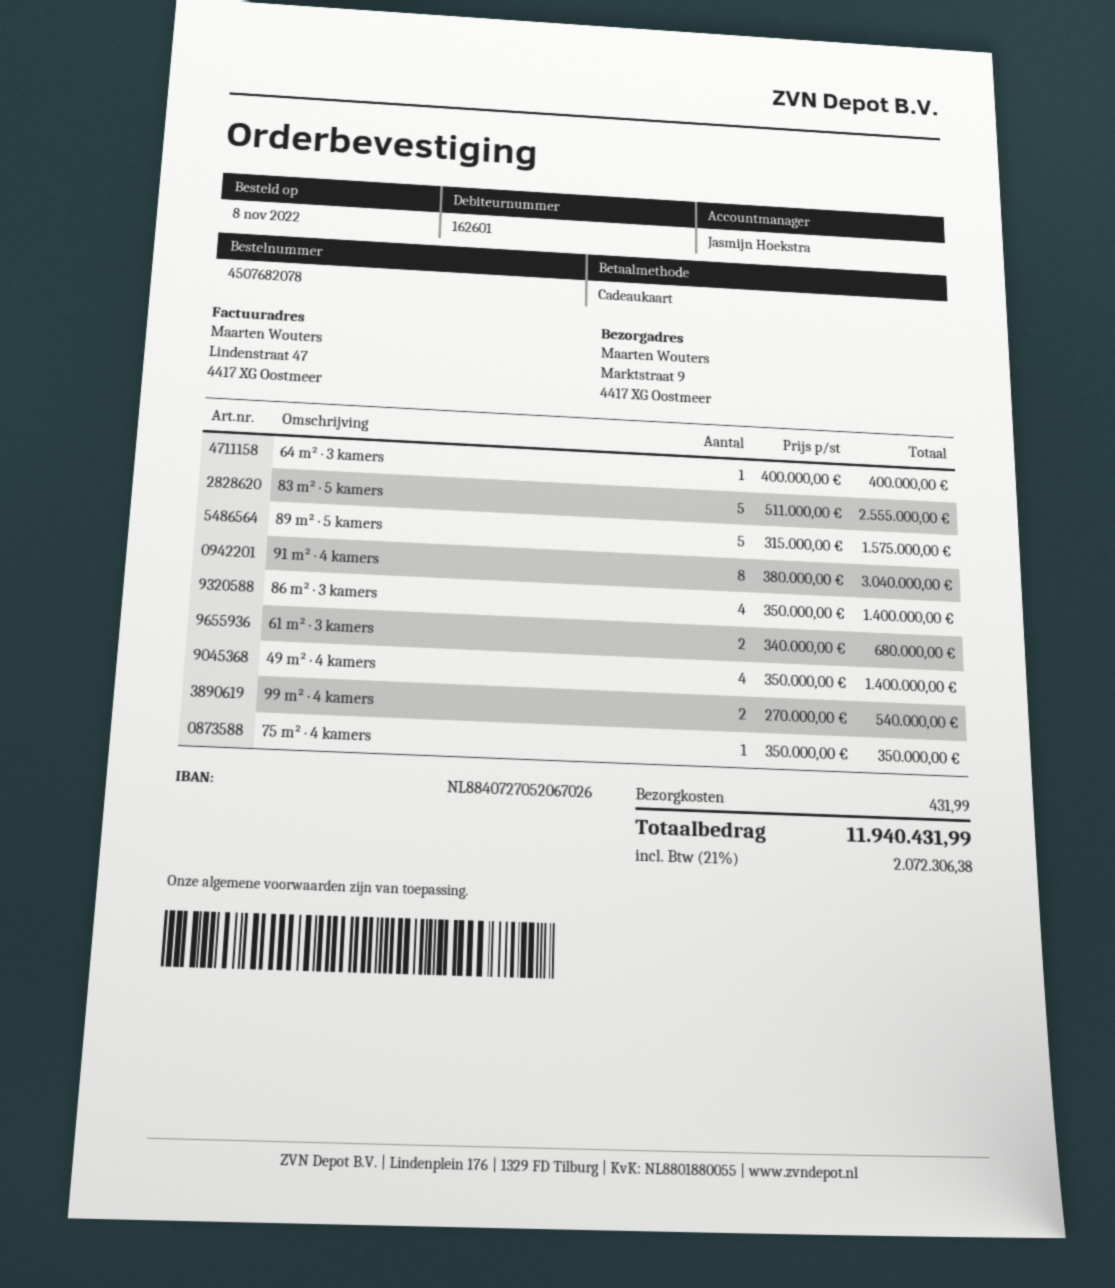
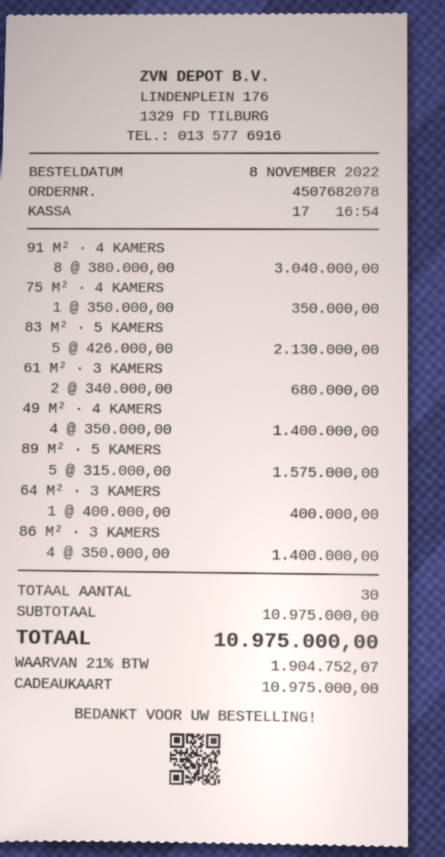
83 m² · 5 kamers: 5 x 511000.00 = 2555000.00 -> 5 x 426000.00 = 2130000.00
99 m² · 4 kamers: 2 x 270000.00 = 540000.00 -> none
shipping: 431.99 -> none
tax: 21% = 2072306.38 -> 21% = 1904752.07
total: 11940431.99 -> 10975000.00

